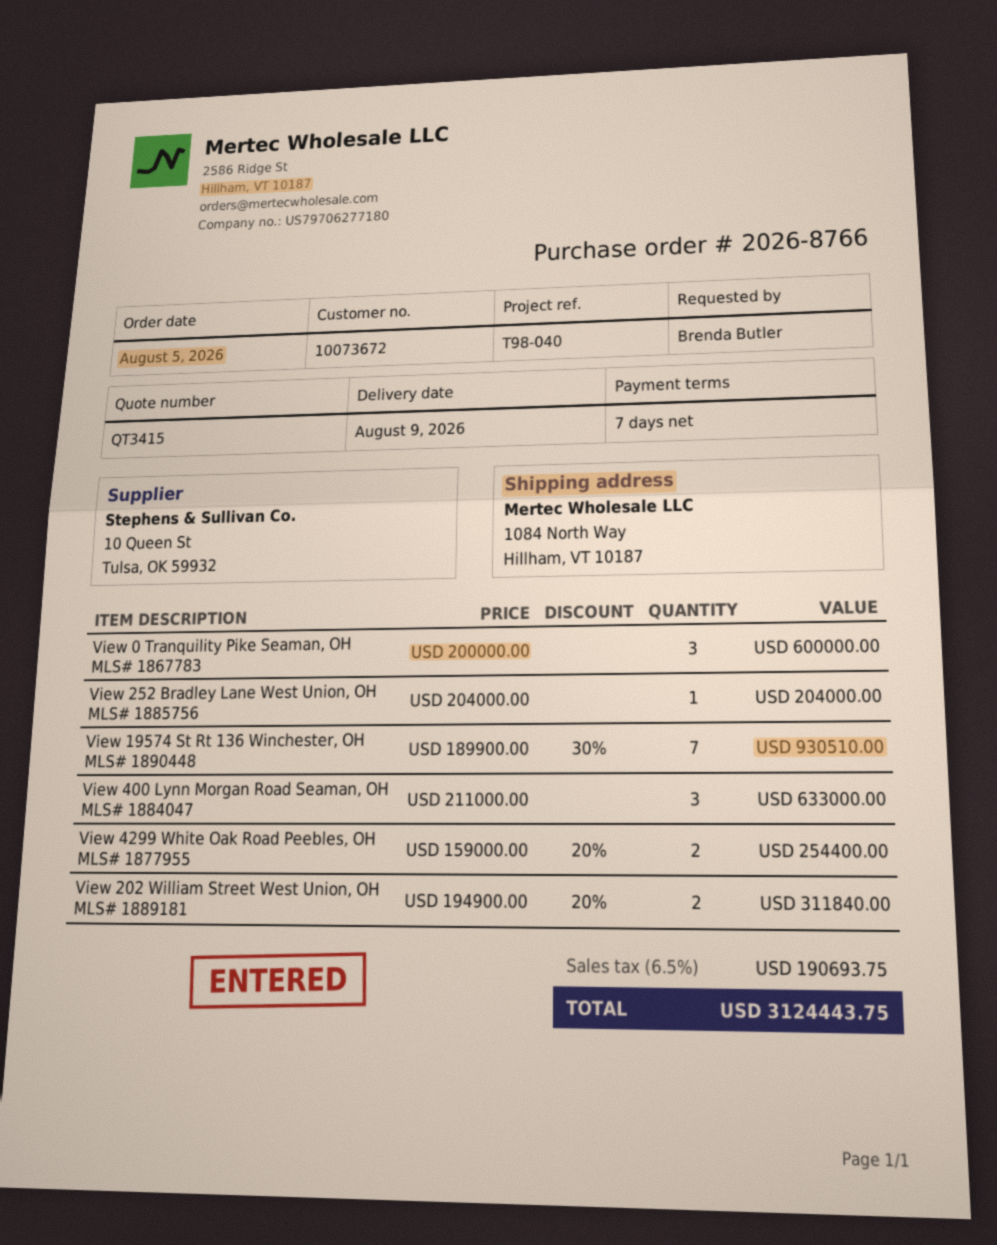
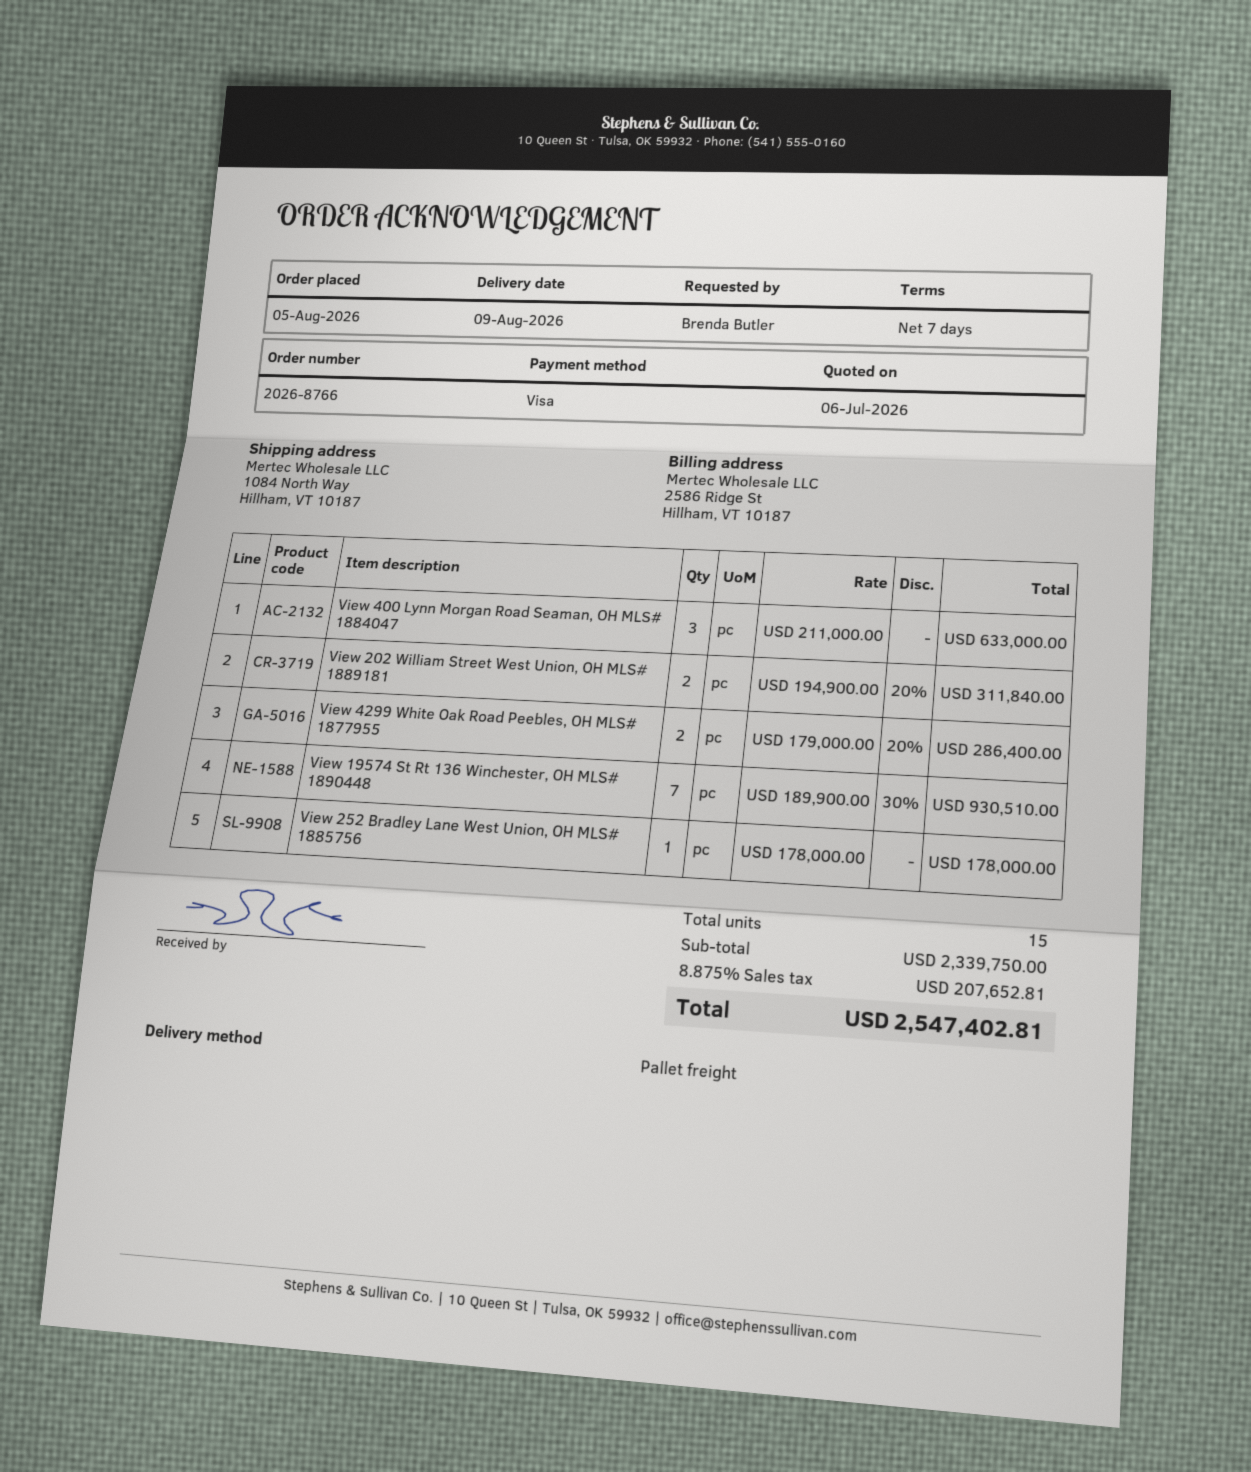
View 0 Tranquility Pike Seaman, OH MLS# 1867783: 3 x 200000.00 = 600000.00 -> none
View 252 Bradley Lane West Union, OH MLS# 1885756: 1 x 204000.00 = 204000.00 -> 1 x 178000.00 = 178000.00
View 4299 White Oak Road Peebles, OH MLS# 1877955: 2 x 159000.00 - 20% = 254400.00 -> 2 x 179000.00 - 20% = 286400.00
tax: 6.5% = 190693.75 -> 8.875% = 207652.81
total: 3124443.75 -> 2547402.81

